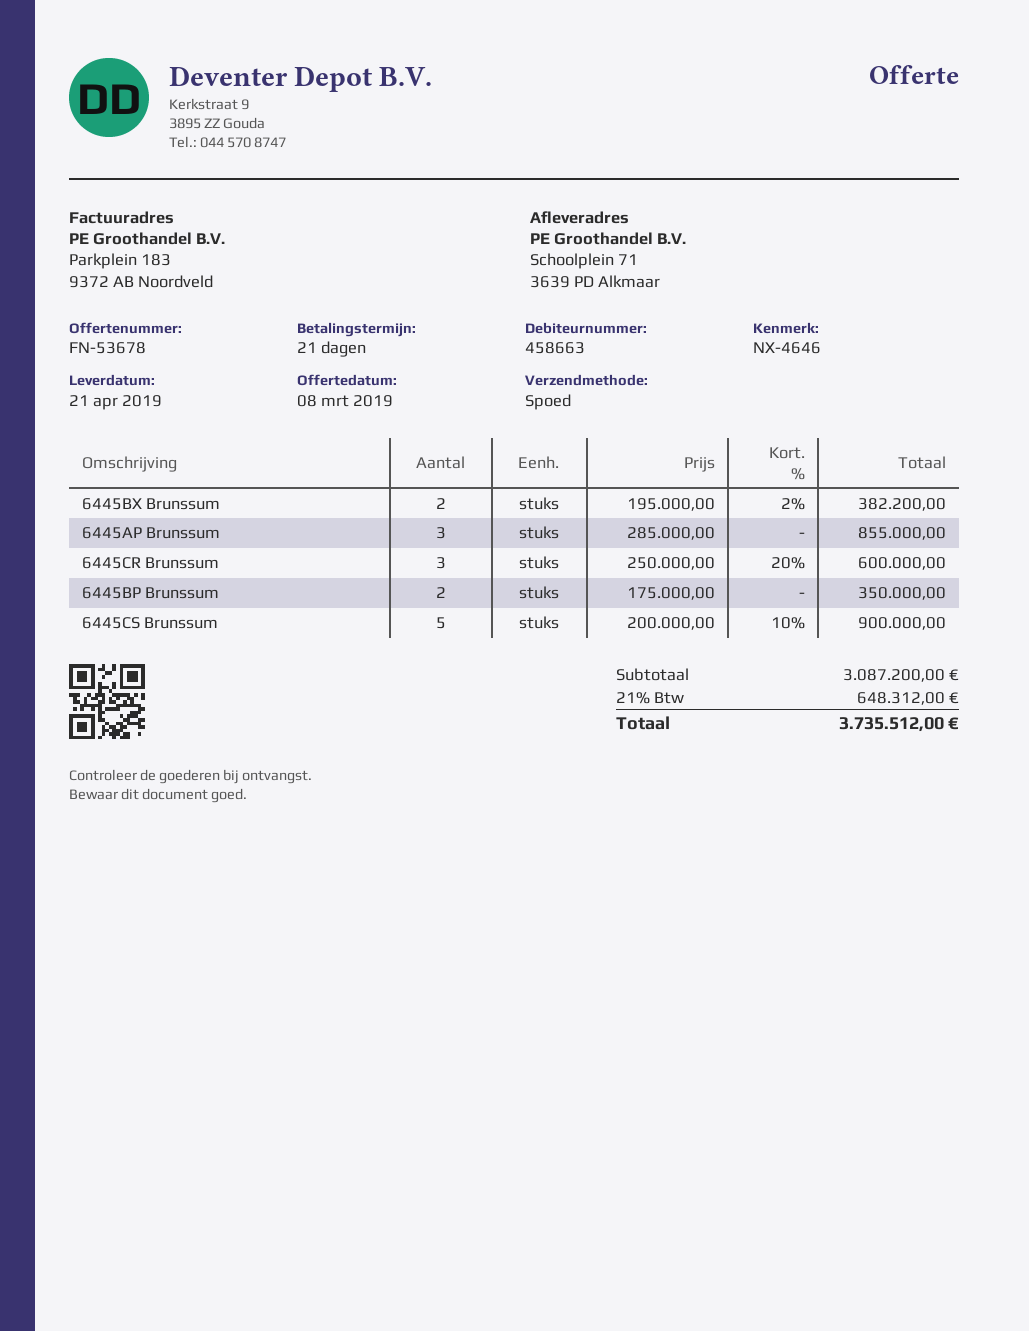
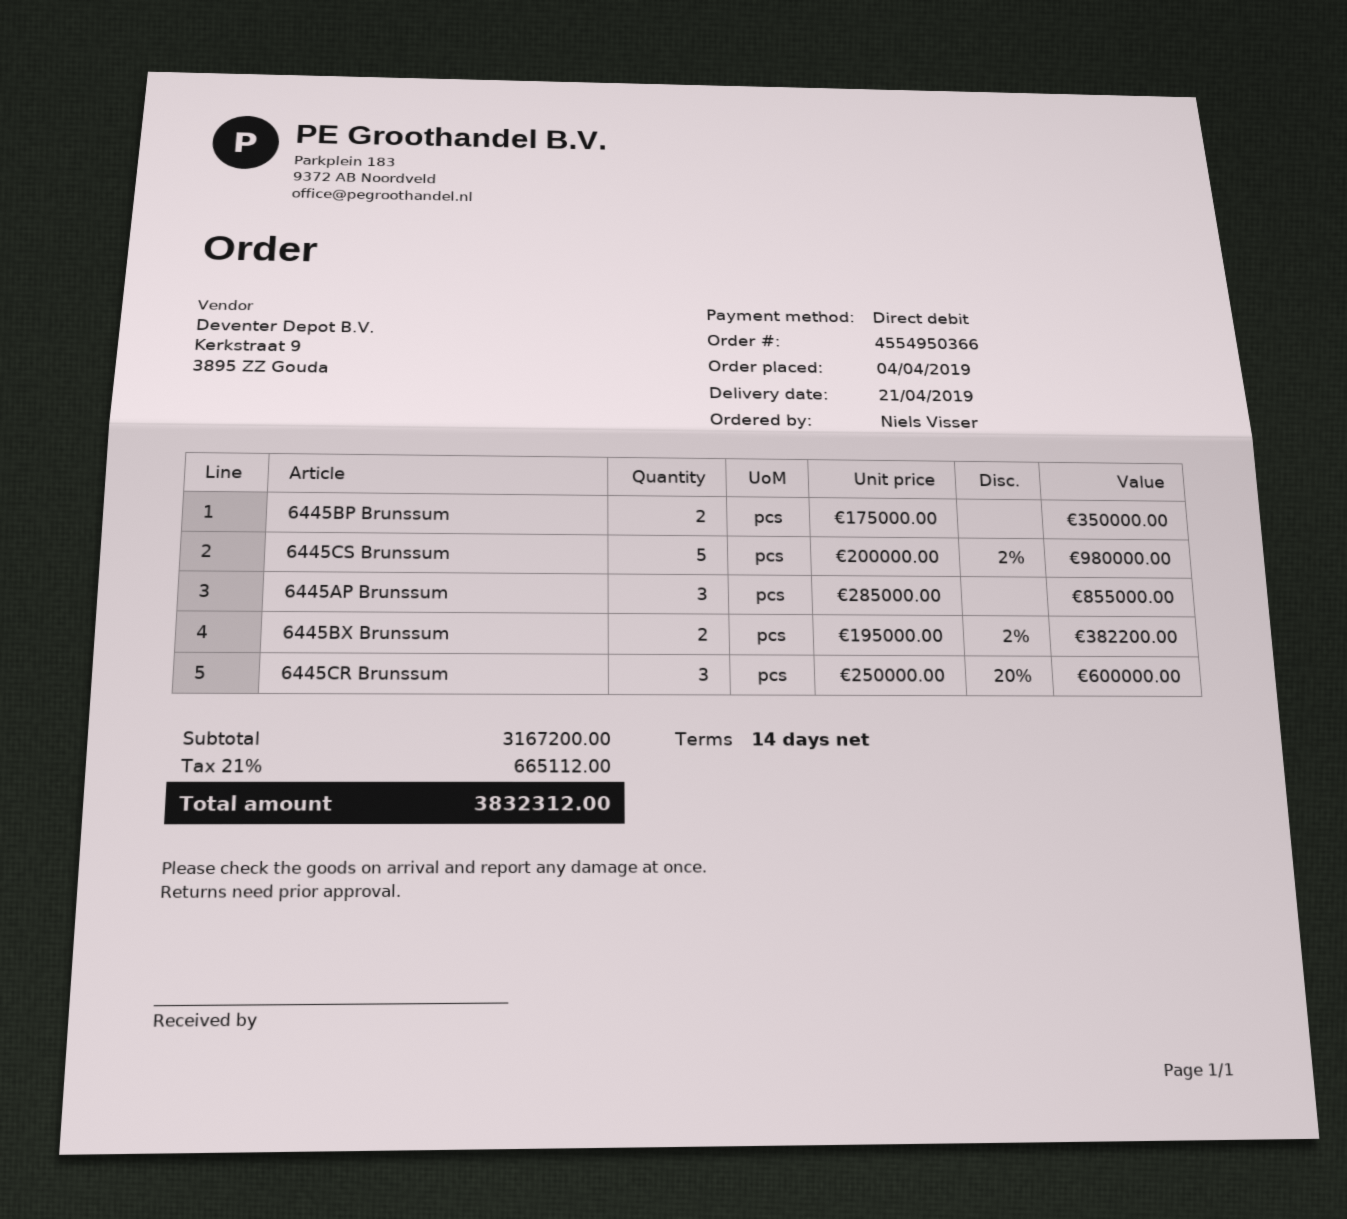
payment terms: 21 days -> 14 days
6445CS Brunssum: 5 x 200000.00 - 10% = 900000.00 -> 5 x 200000.00 - 2% = 980000.00
subtotal: 3087200.00 -> 3167200.00
tax: 21% = 648312.00 -> 21% = 665112.00
total: 3735512.00 -> 3832312.00

